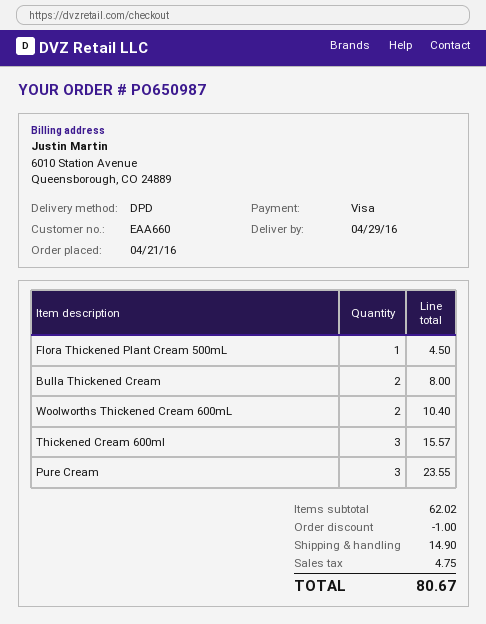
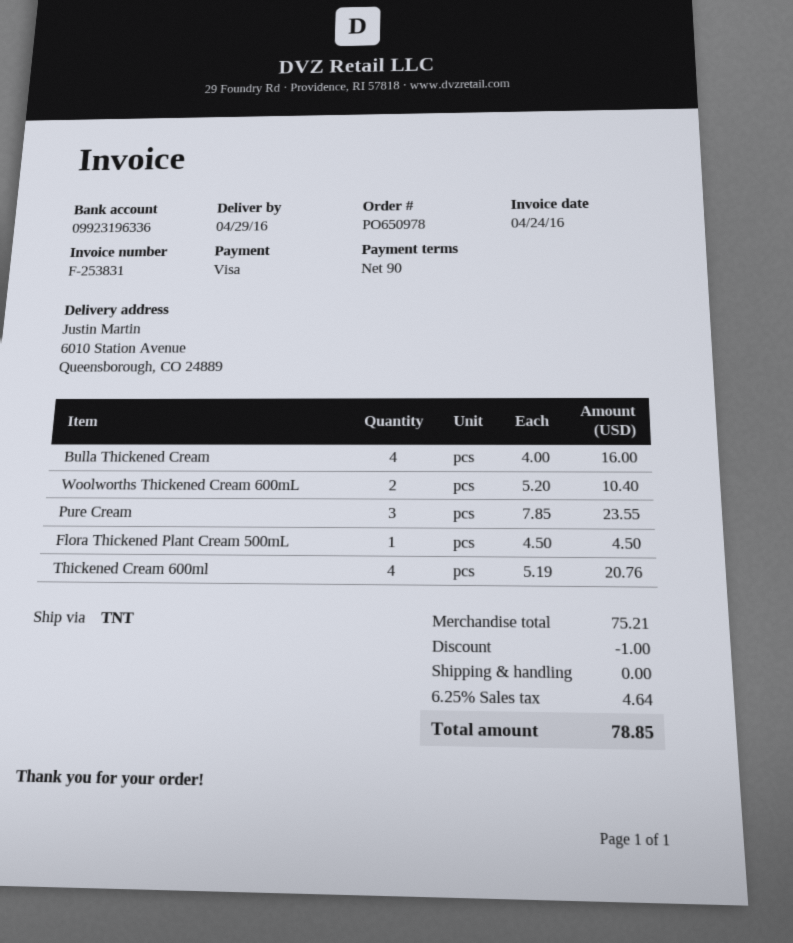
order number: PO650987 -> PO650978
shipping method: DPD -> TNT
Bulla Thickened Cream: 2 for 8.00 -> 4 for 16.00
Thickened Cream 600ml: 3 for 15.57 -> 4 for 20.76
subtotal: 62.02 -> 75.21
shipping: 14.90 -> 0.00
tax: 4.75 -> 4.64
total: 80.67 -> 78.85

